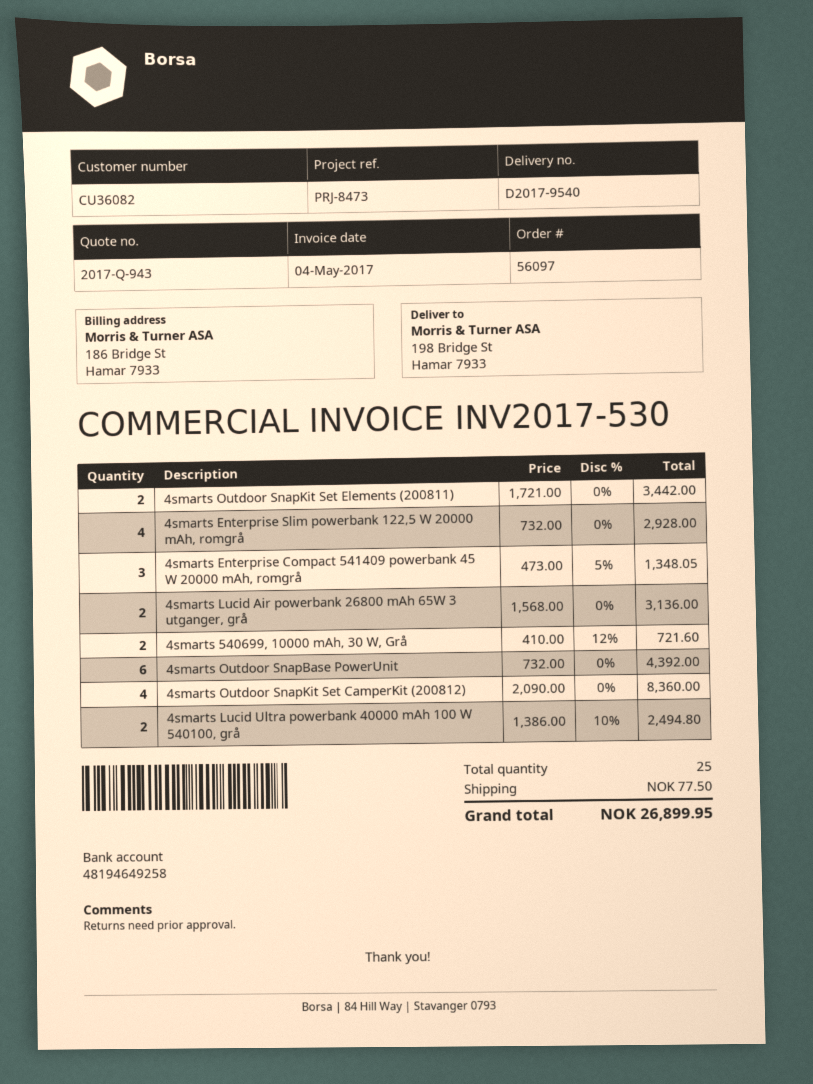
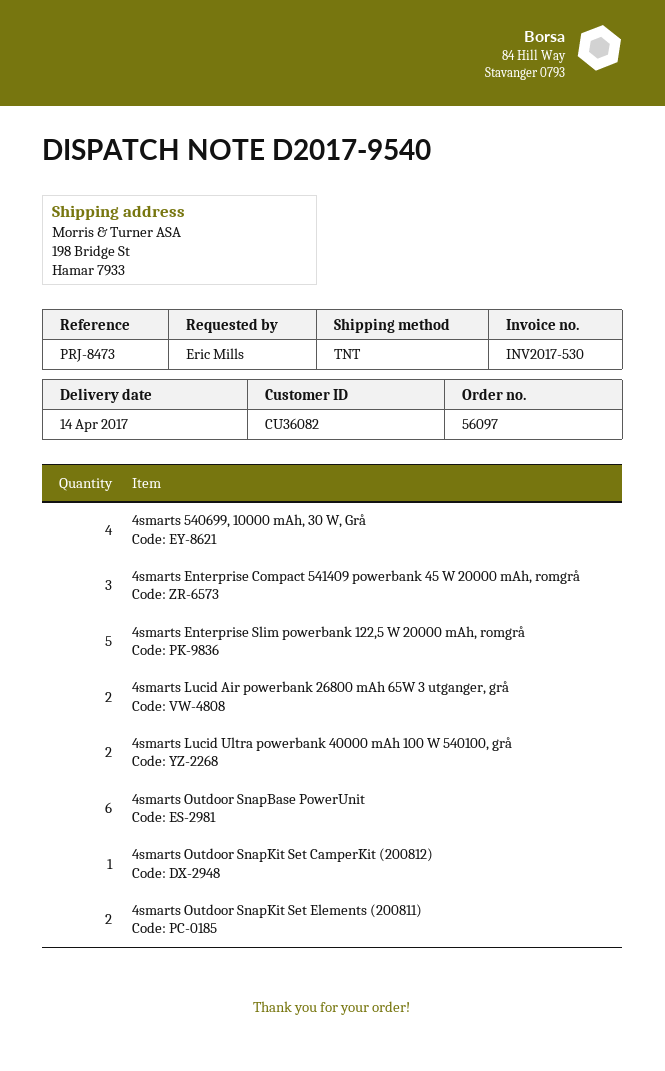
4smarts Enterprise Slim powerbank 122,5 W 20000 mAh, romgrå: 4 -> 5
4smarts 540699, 10000 mAh, 30 W, Grå: 2 -> 4
4smarts Outdoor SnapKit Set CamperKit (200812): 4 -> 1

